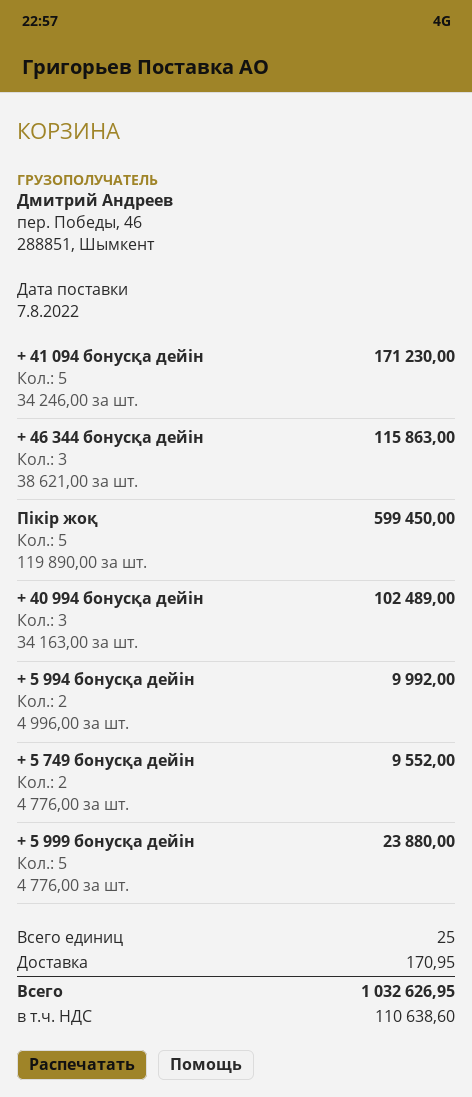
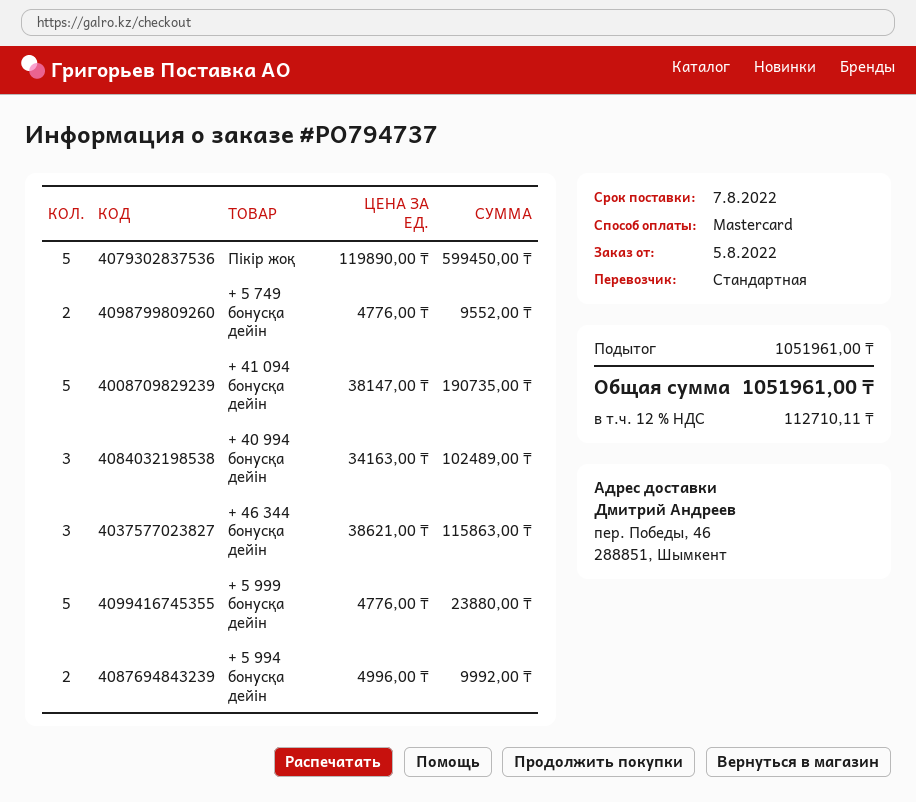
+ 41 094 бонусқа дейін: 5 x 34246.00 = 171230.00 -> 5 x 38147.00 = 190735.00
shipping: 170.95 -> none
tax: 110638.60 -> 112710.11
total: 1032626.95 -> 1051961.00

